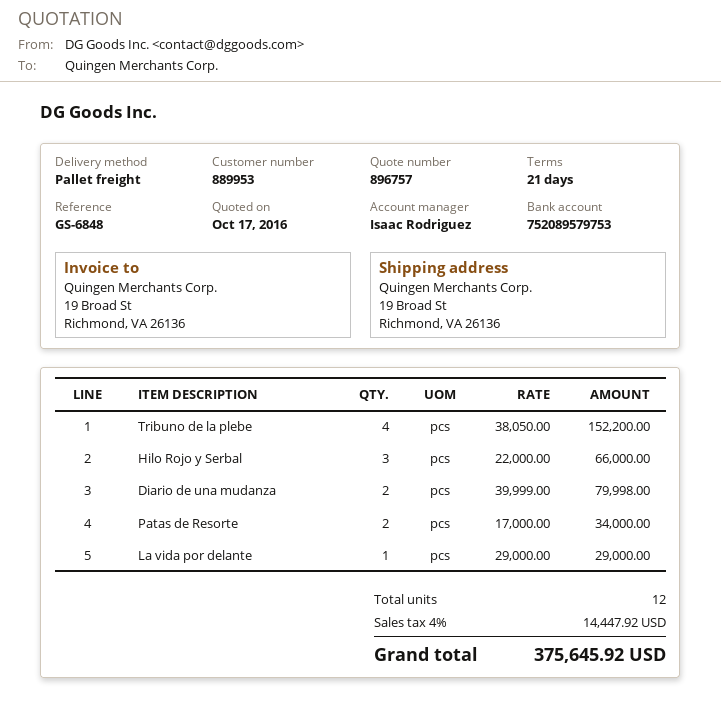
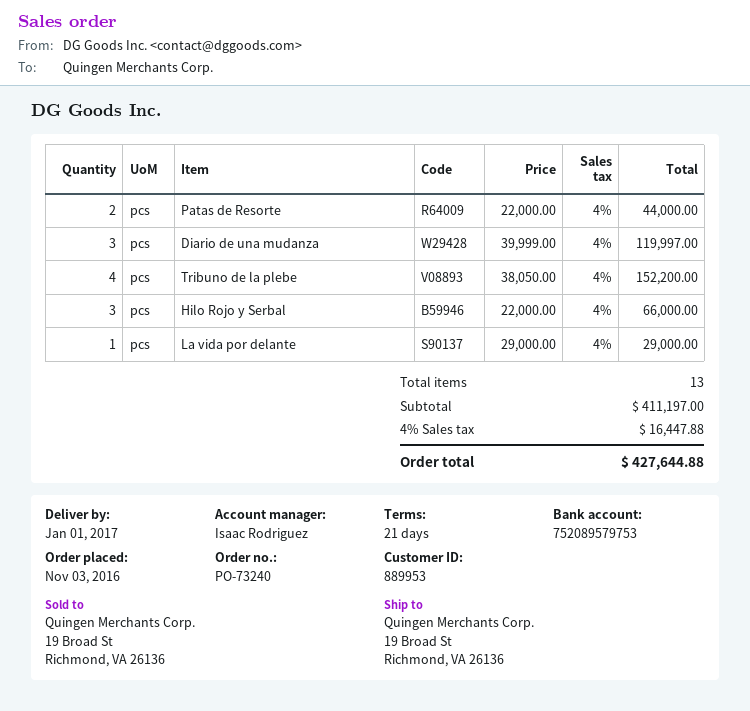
Diario de una mudanza: 2 x 39999.00 = 79998.00 -> 3 x 39999.00 = 119997.00
Patas de Resorte: 2 x 17000.00 = 34000.00 -> 2 x 22000.00 = 44000.00
total quantity: 12 -> 13
tax: 4% = 14447.92 -> 4% = 16447.88
total: 375645.92 -> 427644.88

